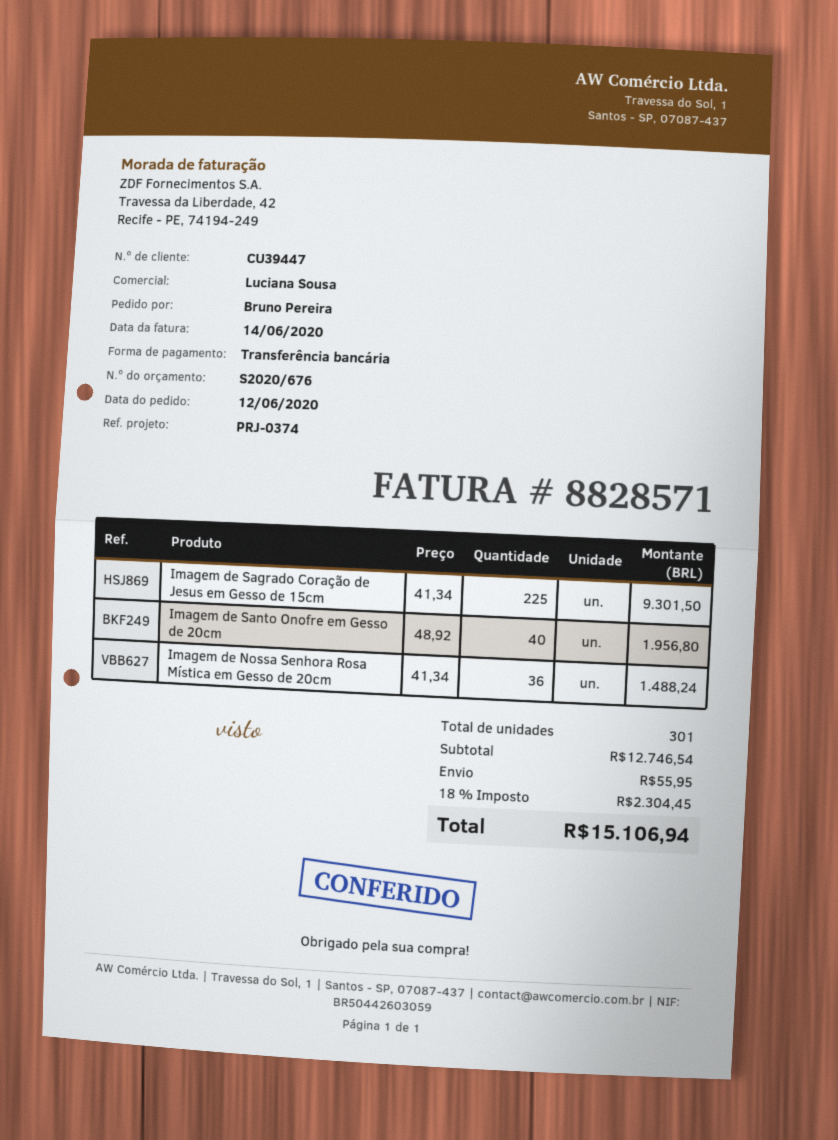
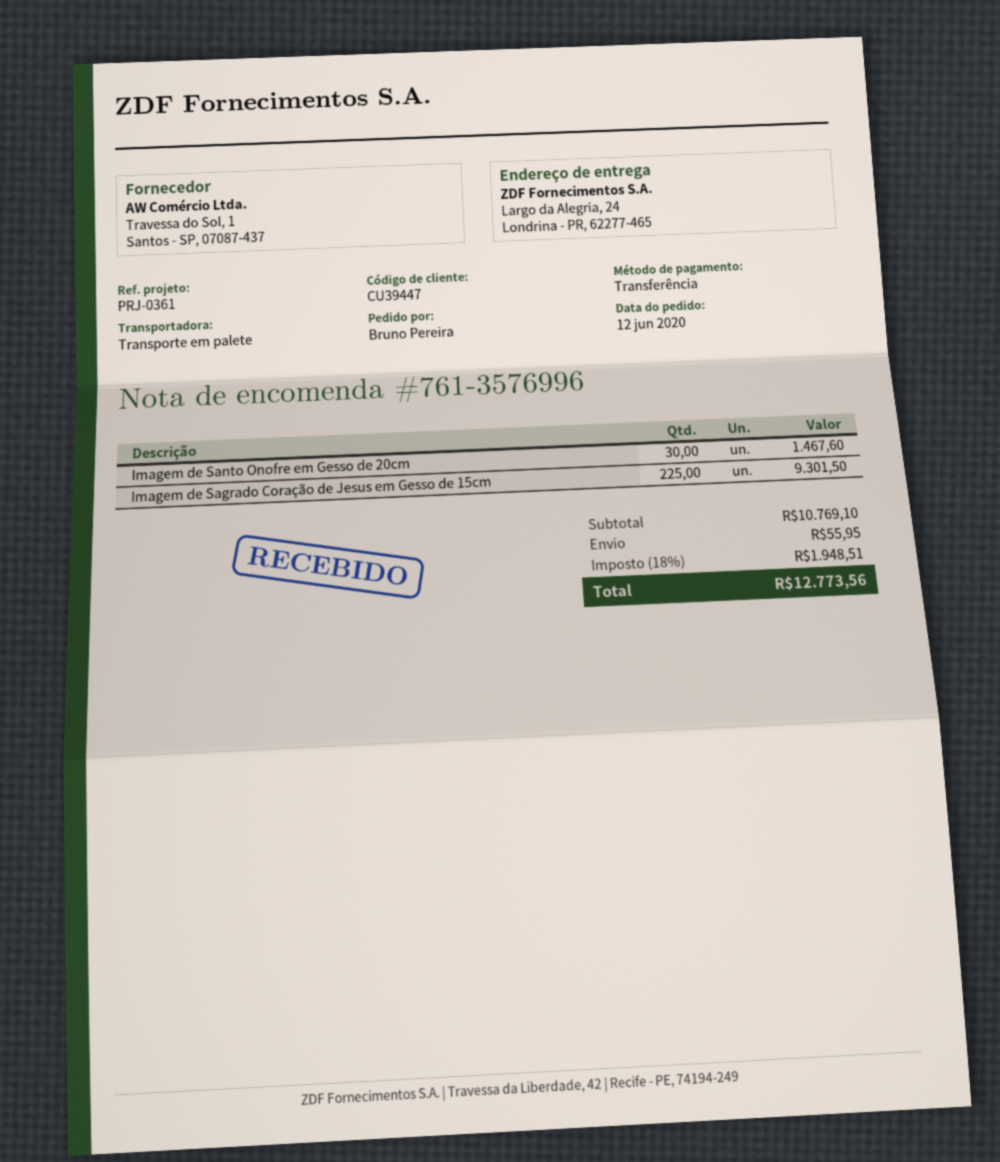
reference: PRJ-0374 -> PRJ-0361
Imagem de Santo Onofre em Gesso de 20cm: 40 for 1956.80 -> 30 for 1467.60
Imagem de Nossa Senhora Rosa Mística em Gesso de 20cm: 36 for 1488.24 -> none
subtotal: 12746.54 -> 10769.10
tax: 18% = 2304.45 -> 18% = 1948.51
total: 15106.94 -> 12773.56

